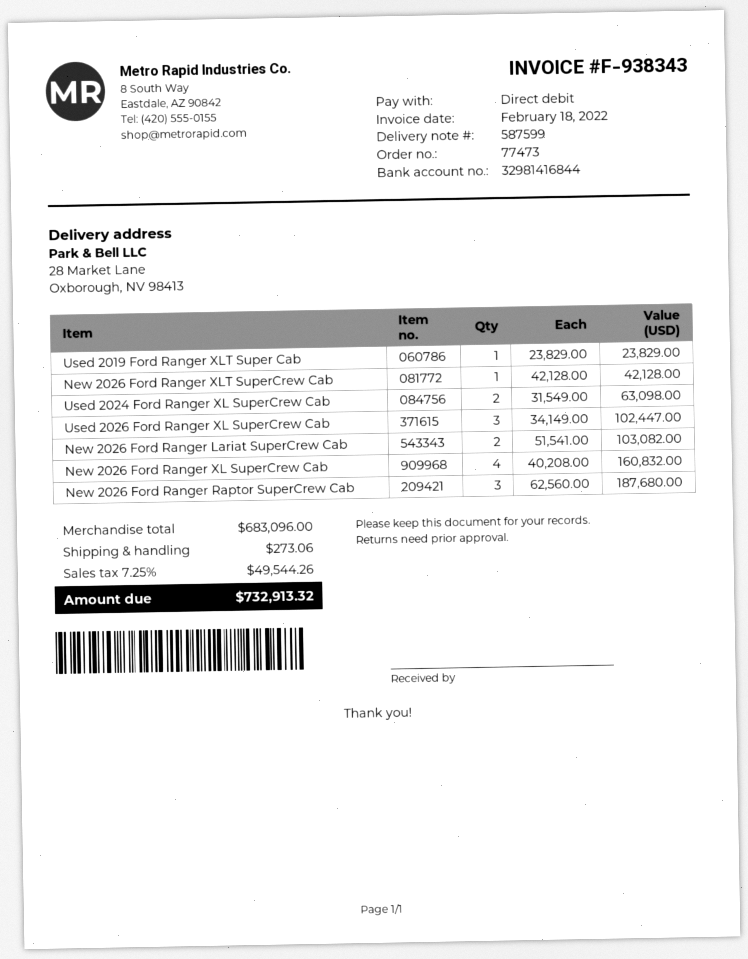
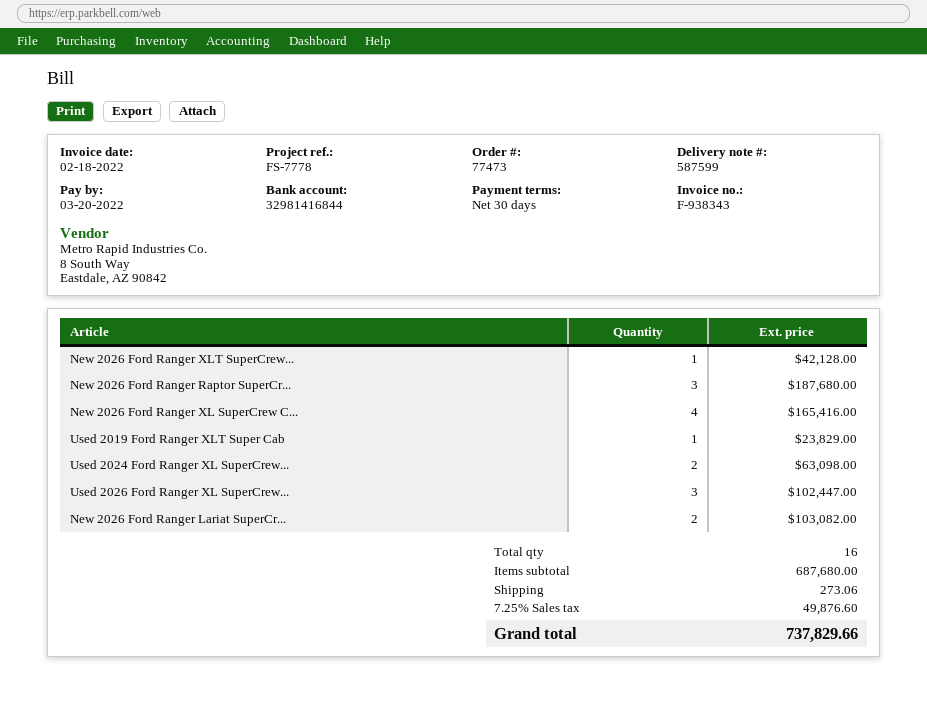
New 2026 Ford Ranger XL SuperCrew Cab: 4 for 160832.00 -> 4 for 165416.00
subtotal: 683096.00 -> 687680.00
tax: 7.25% = 49544.26 -> 7.25% = 49876.60
total: 732913.32 -> 737829.66

